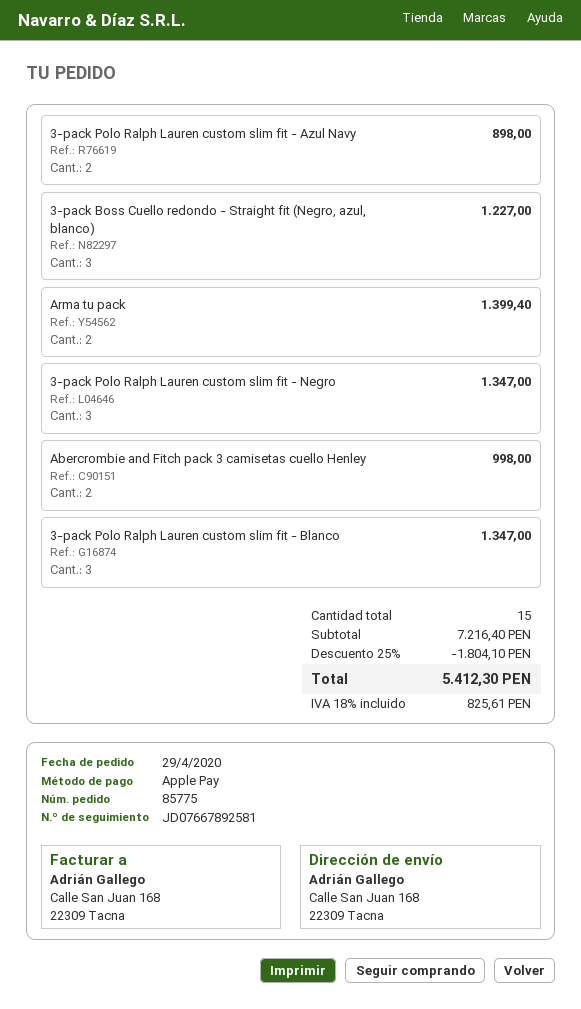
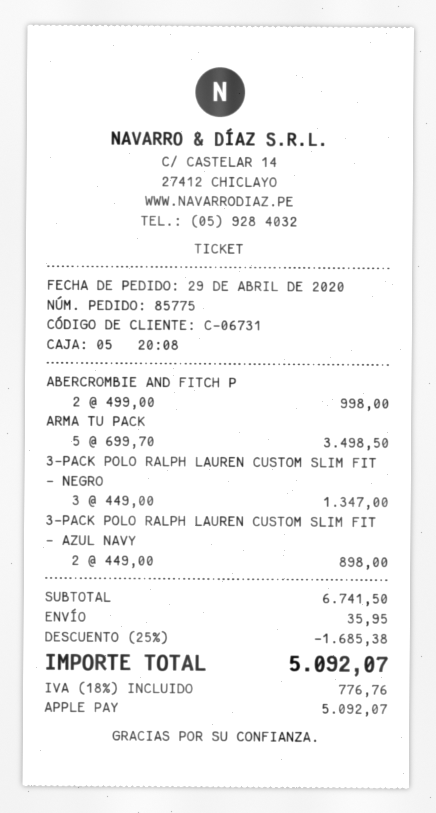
3-pack Boss Cuello redondo - Straight fit (Negro, azul, blanco): 3 for 1227.00 -> none
Arma tu pack: 2 for 1399.40 -> 5 for 3498.50
3-pack Polo Ralph Lauren custom slim fit - Blanco: 3 for 1347.00 -> none
subtotal: 7216.40 -> 6741.50
discount: 25% = 1804.10 -> 25% = 1685.38
shipping: none -> 35.95
tax: 18% = 825.61 -> 18% = 776.76
total: 5412.30 -> 5092.07

